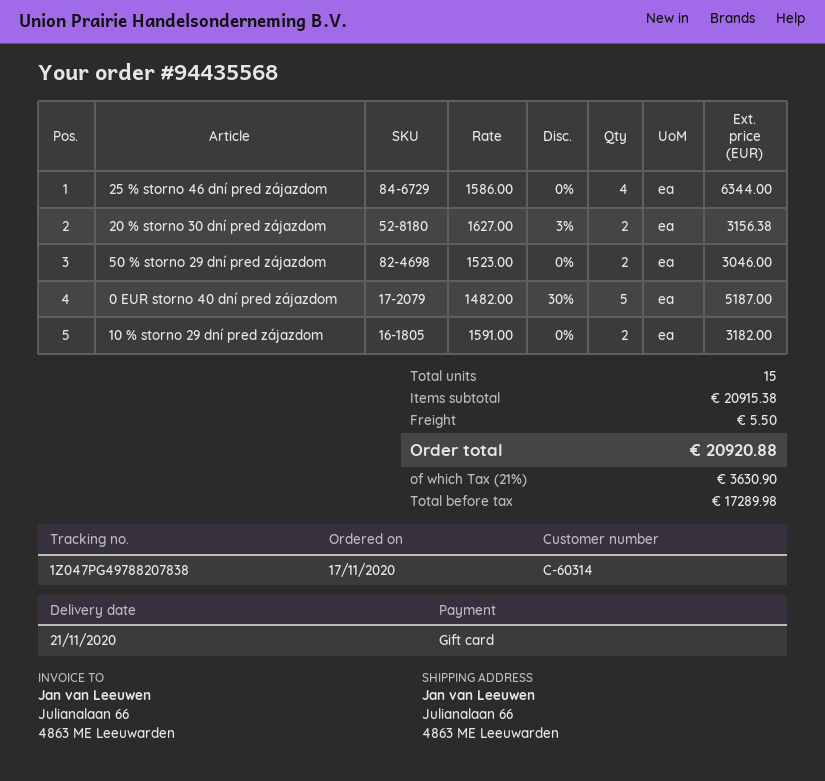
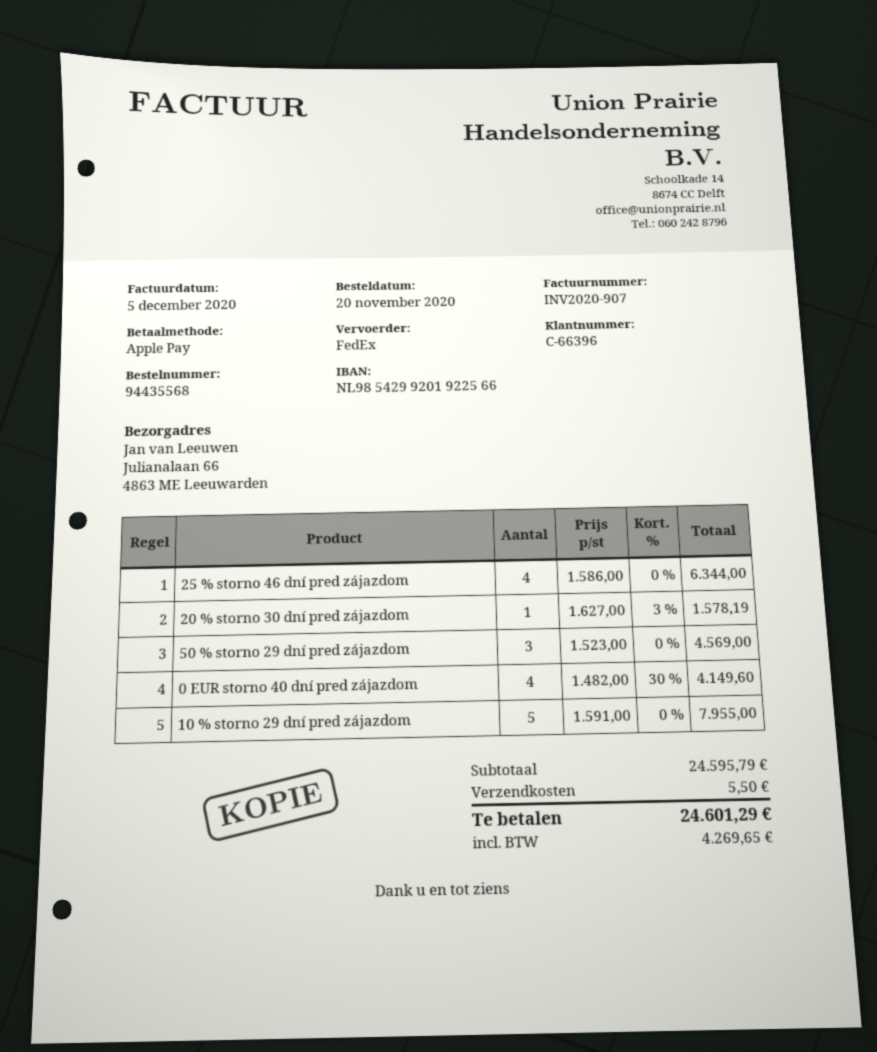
order date: 2020-11-17 -> 2020-11-20
customer number: C-60314 -> C-66396
payment method: gift card -> Apple Pay
20 % storno 30 dní pred zájazdom: 2 x 1627.00 - 3% = 3156.38 -> 1 x 1627.00 - 3% = 1578.19
50 % storno 29 dní pred zájazdom: 2 x 1523.00 = 3046.00 -> 3 x 1523.00 = 4569.00
0 EUR storno 40 dní pred zájazdom: 5 x 1482.00 - 30% = 5187.00 -> 4 x 1482.00 - 30% = 4149.60
10 % storno 29 dní pred zájazdom: 2 x 1591.00 = 3182.00 -> 5 x 1591.00 = 7955.00
subtotal: 20915.38 -> 24595.79
tax: 3630.90 -> 4269.65
total: 20920.88 -> 24601.29

